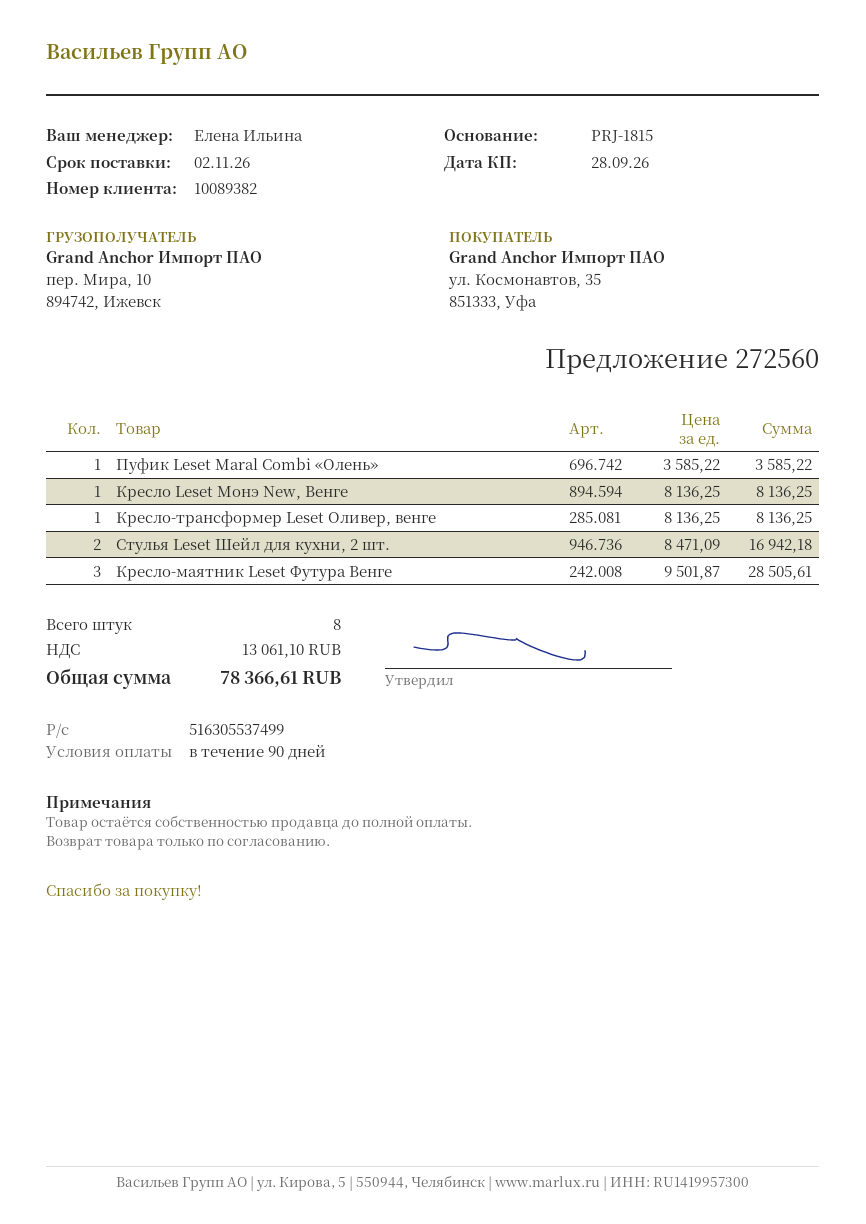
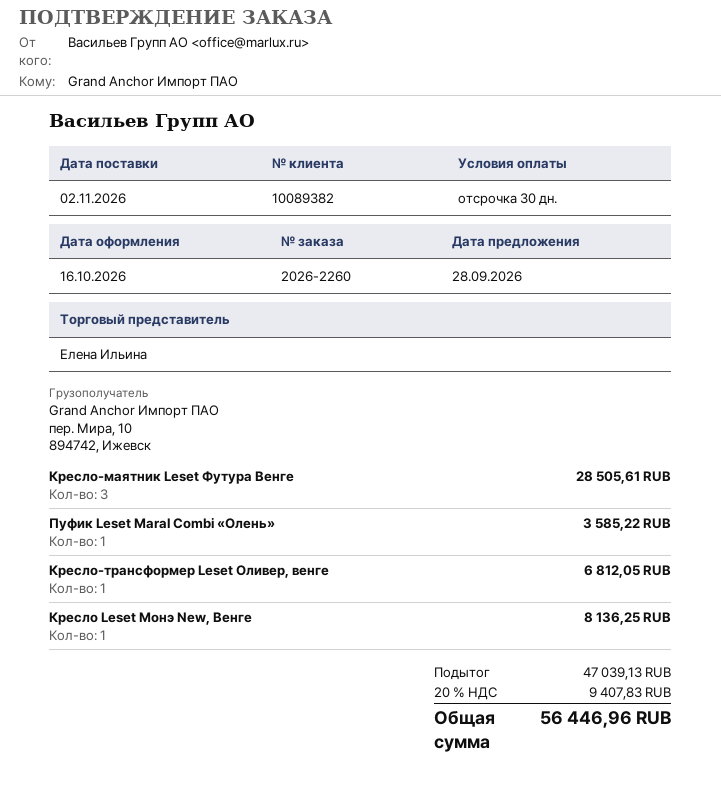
payment terms: 90 days -> 30 days
Кресло-трансформер Leset Оливер, венге: 1 for 8136.25 -> 1 for 6812.05
Стулья Leset Шейл для кухни, 2 шт.: 2 for 16942.18 -> none
tax: 13061.10 -> 9407.83
total: 78366.61 -> 56446.96

